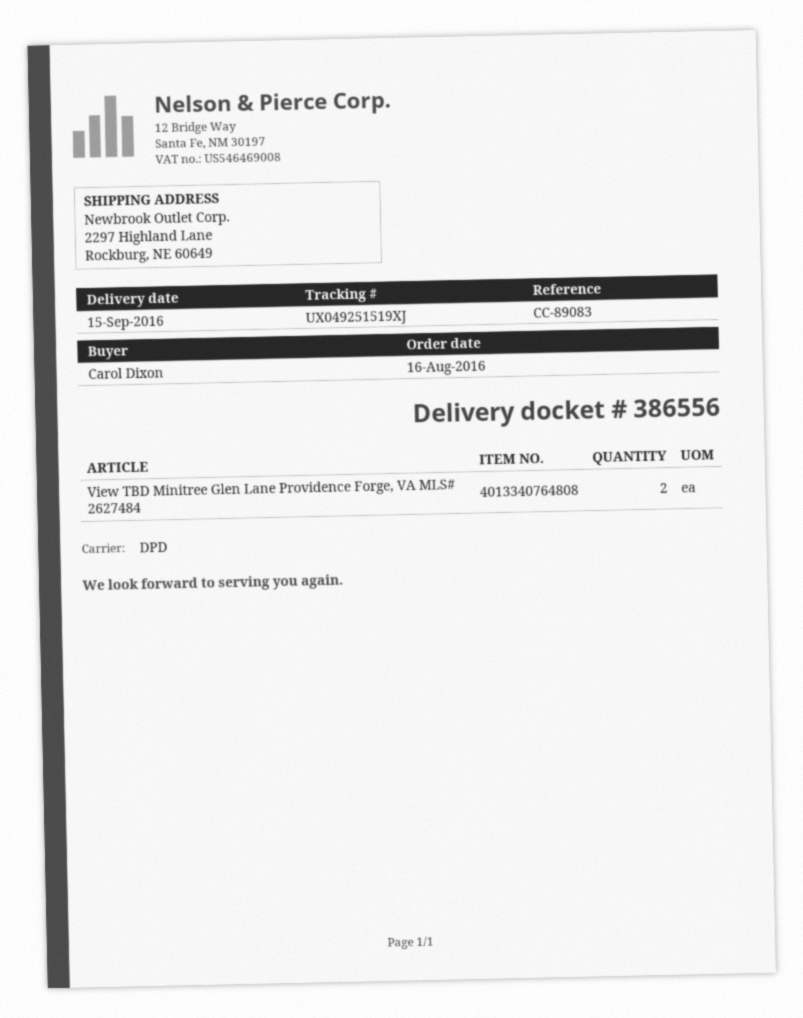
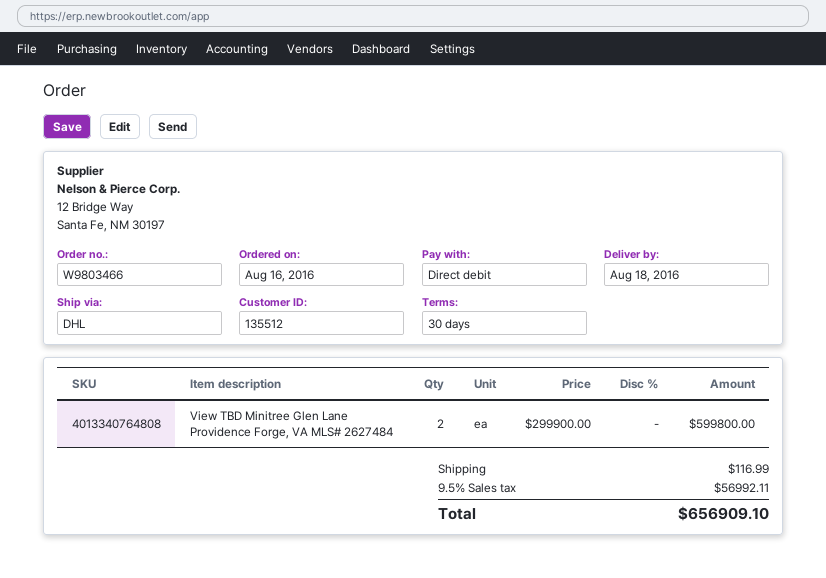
delivery date: 2016-09-15 -> 2016-08-18
shipping method: DPD -> DHL

